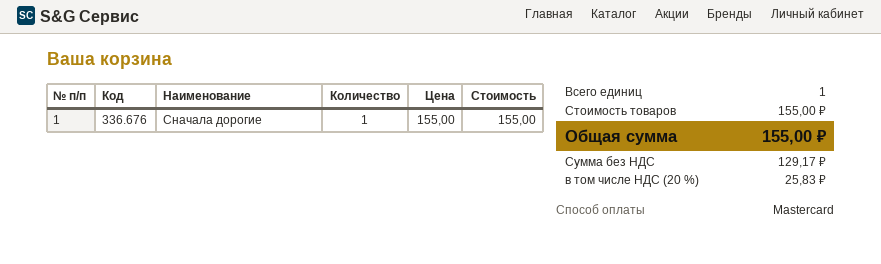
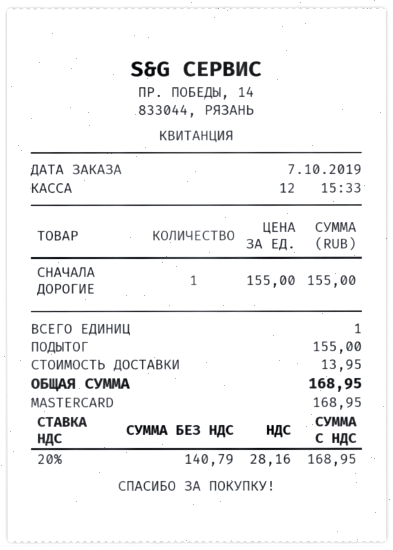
shipping: none -> 13.95
net: 129.17 -> 140.79
tax: 20% = 25.83 -> 20% = 28.16
total: 155.00 -> 168.95

